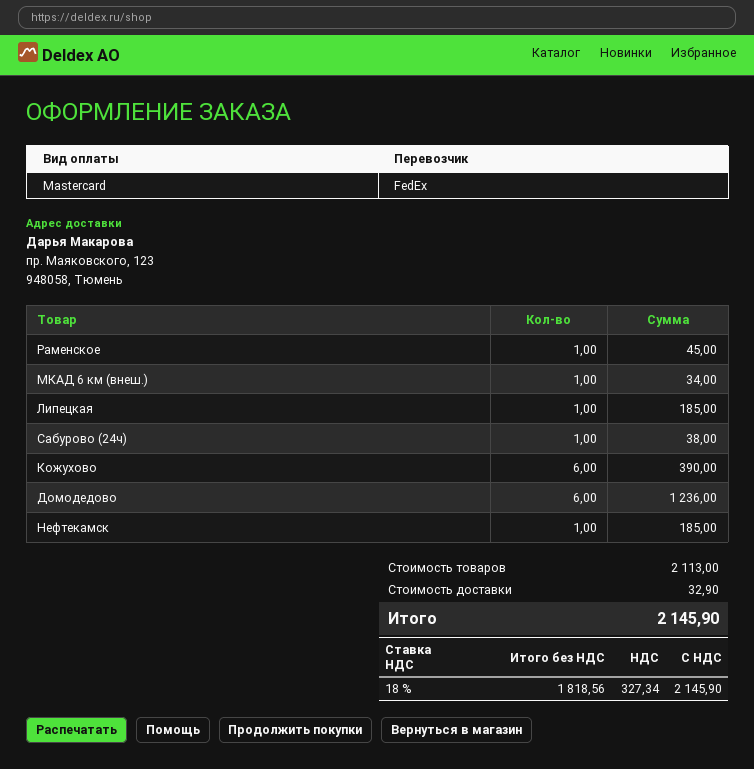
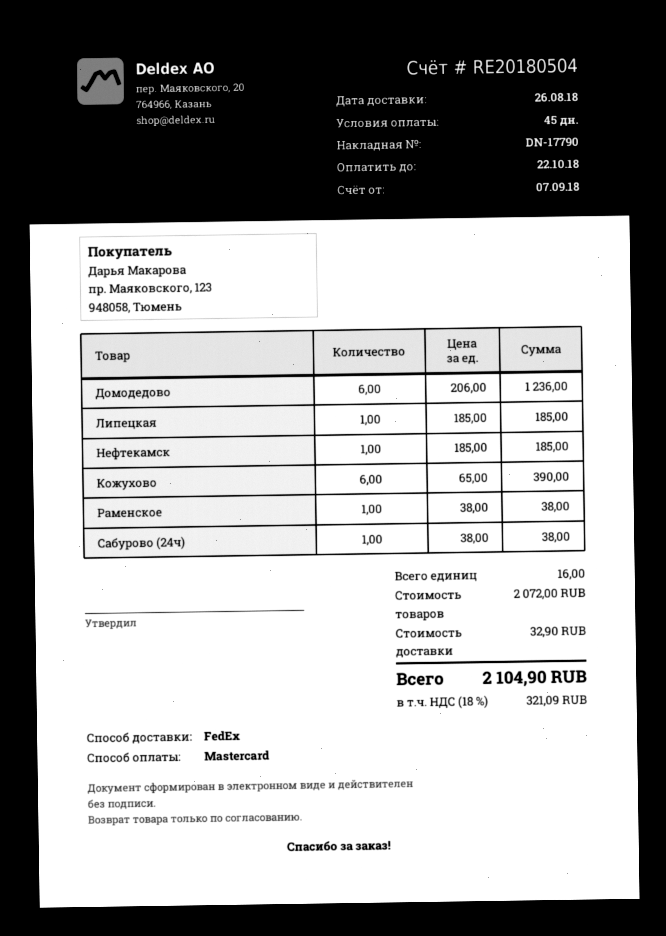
Раменское: 1 for 45.00 -> 1 for 38.00
МКАД 6 км (внеш.): 1 for 34.00 -> none
subtotal: 2113.00 -> 2072.00
tax: 18% = 327.34 -> 18% = 321.09
total: 2145.90 -> 2104.90

